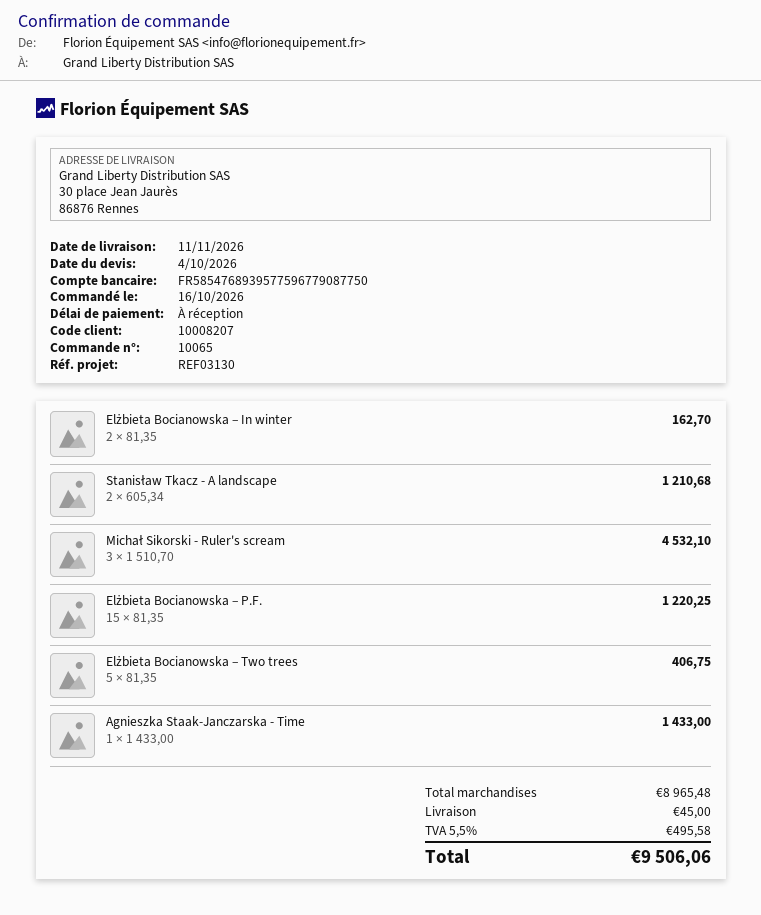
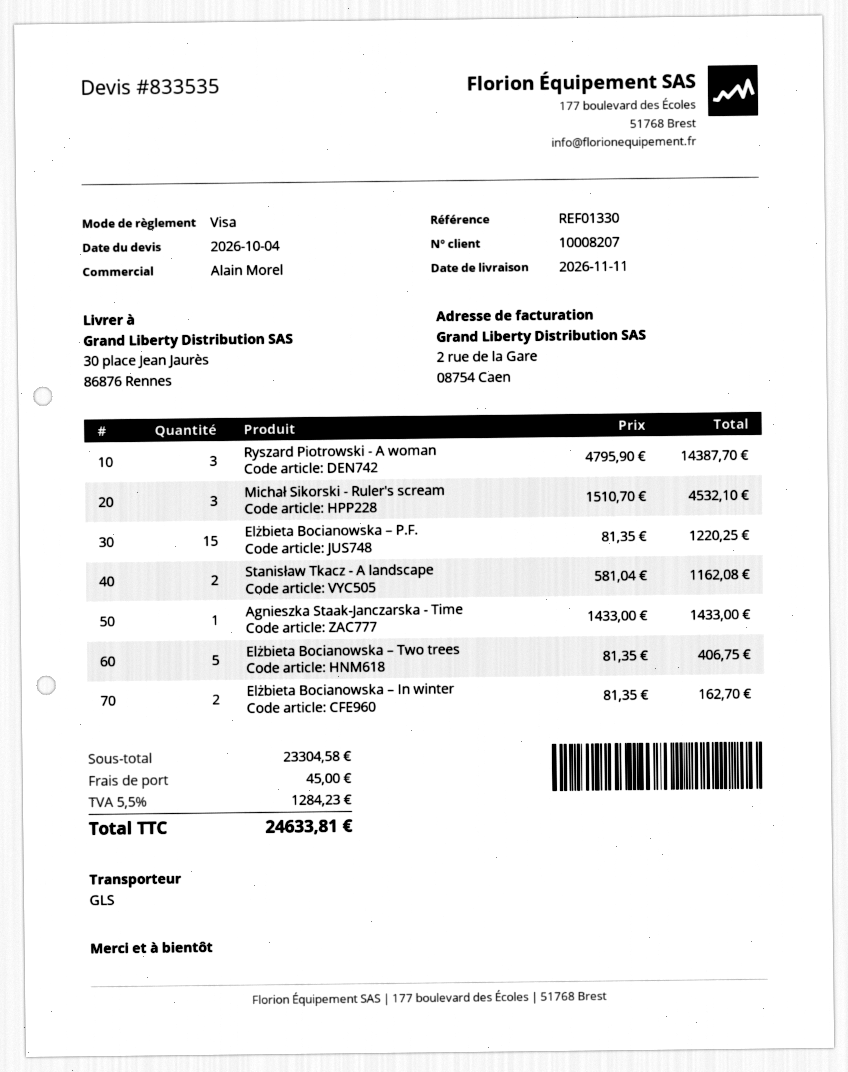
reference: REF03130 -> REF01330
Stanisław Tkacz - A landscape: 2 x 605.34 = 1210.68 -> 2 x 581.04 = 1162.08
Ryszard Piotrowski - A woman: none -> 3 x 4795.90 = 14387.70
subtotal: 8965.48 -> 23304.58
tax: 5.5% = 495.58 -> 5.5% = 1284.23
total: 9506.06 -> 24633.81

